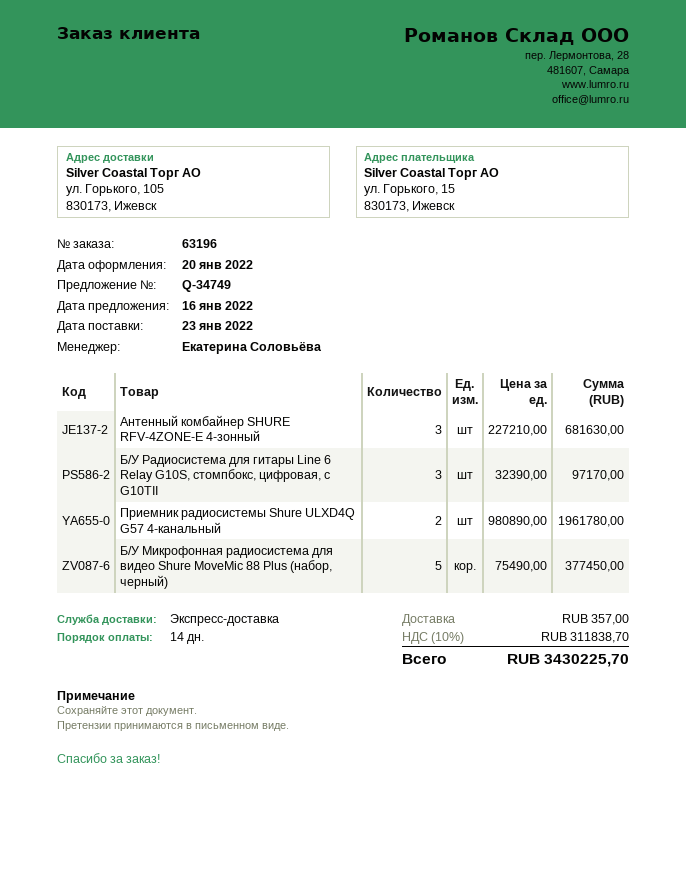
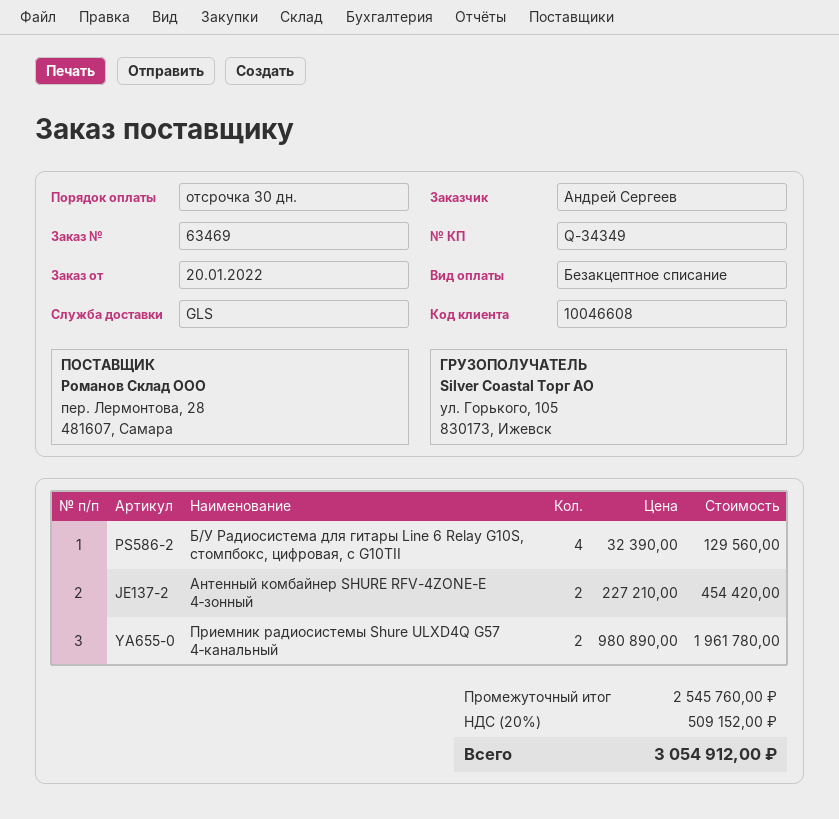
quote number: Q-34749 -> Q-34349
order number: 63196 -> 63469
payment terms: 14 days -> 30 days
shipping method: express -> GLS
Антенный комбайнер SHURE RFV-4ZONE-E 4‑зонный: 3 x 227210.00 = 681630.00 -> 2 x 227210.00 = 454420.00
Б/У Радиосистема для гитары Line 6 Relay G10S, стомпбокс, цифровая, с G10TII: 3 x 32390.00 = 97170.00 -> 4 x 32390.00 = 129560.00
Б/У Микрофонная радиосистема для видео Shure MoveMic 88 Plus (набор, черный): 5 x 75490.00 = 377450.00 -> none
shipping: 357.00 -> none
tax: 10% = 311838.70 -> 20% = 509152.00
total: 3430225.70 -> 3054912.00

